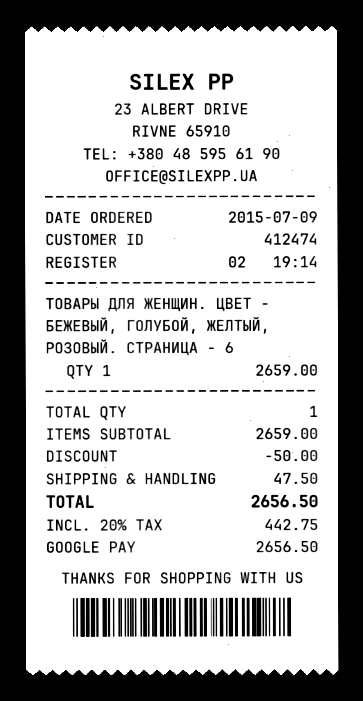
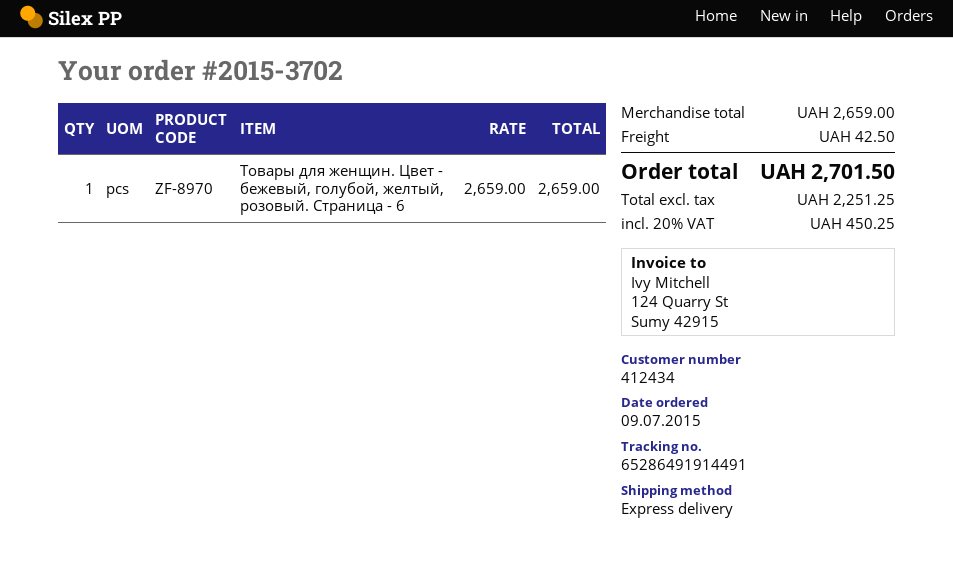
customer number: 412474 -> 412434
discount: 50.00 -> none
shipping: 47.50 -> 42.50
tax: 20% = 442.75 -> 20% = 450.25
total: 2656.50 -> 2701.50

